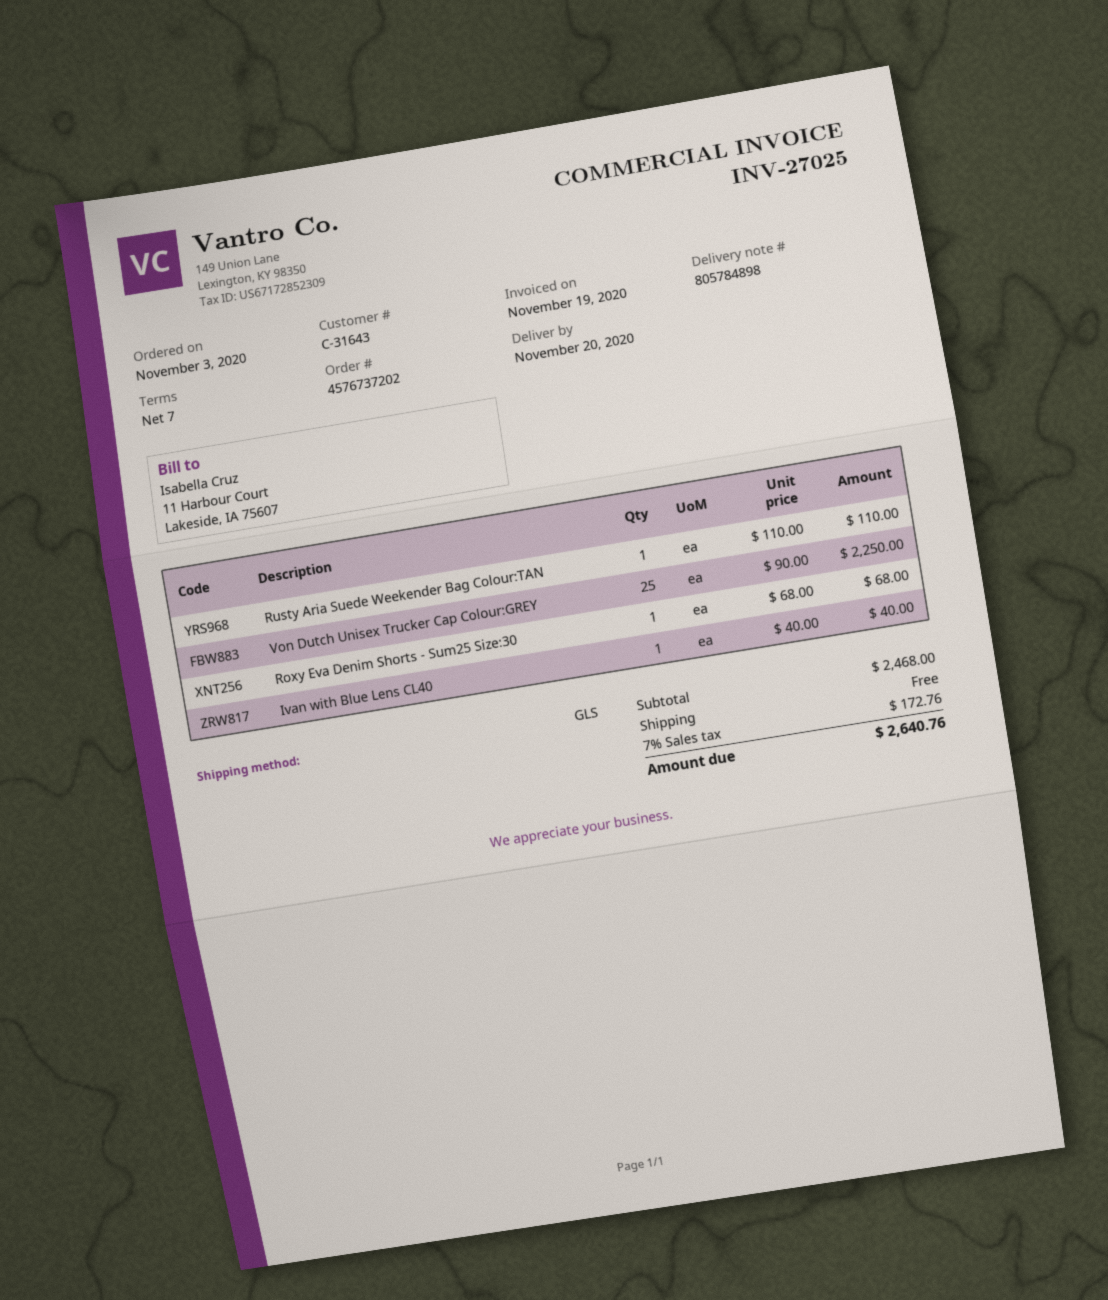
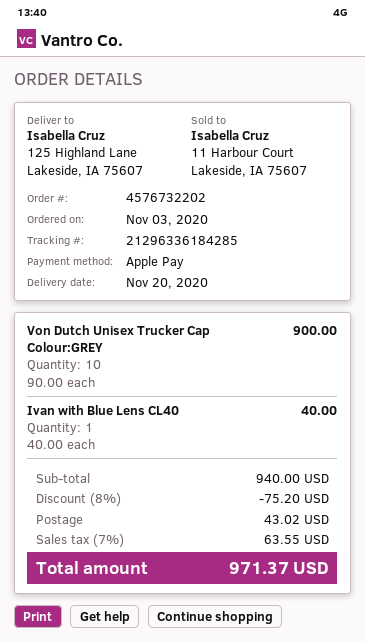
order number: 4576737202 -> 4576732202
Rusty Aria Suede Weekender Bag Colour:TAN: 1 x 110.00 = 110.00 -> none
Von Dutch Unisex Trucker Cap Colour:GREY: 25 x 90.00 = 2250.00 -> 10 x 90.00 = 900.00
Roxy Eva Denim Shorts - Sum25 Size:30: 1 x 68.00 = 68.00 -> none
subtotal: 2468.00 -> 940.00
discount: none -> 8% = 75.20
shipping: 0.00 -> 43.02
tax: 7% = 172.76 -> 7% = 63.55
total: 2640.76 -> 971.37

